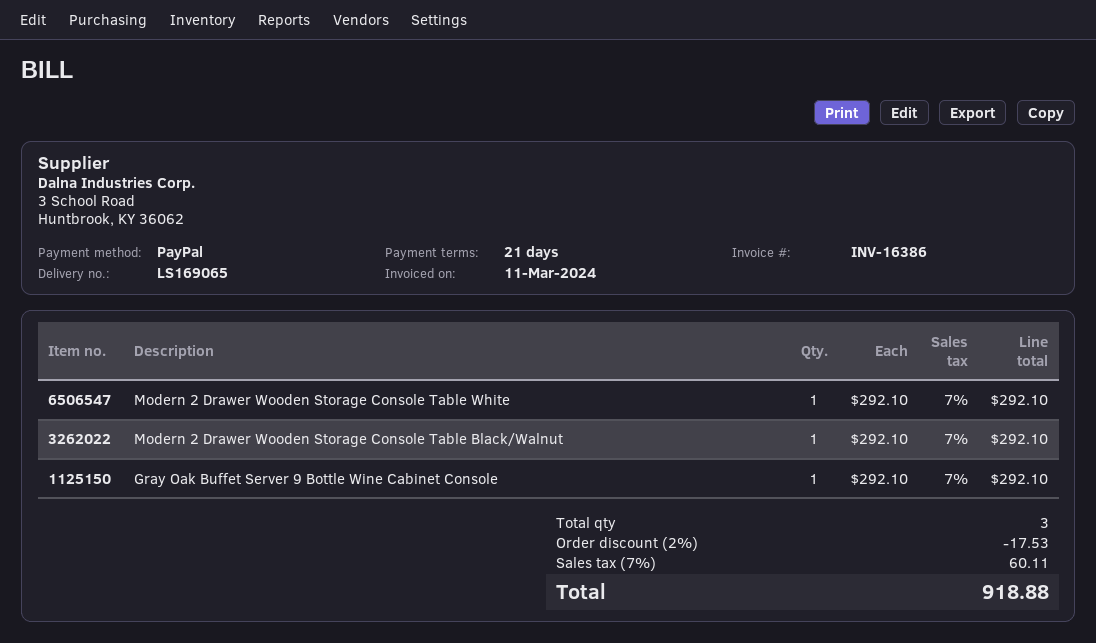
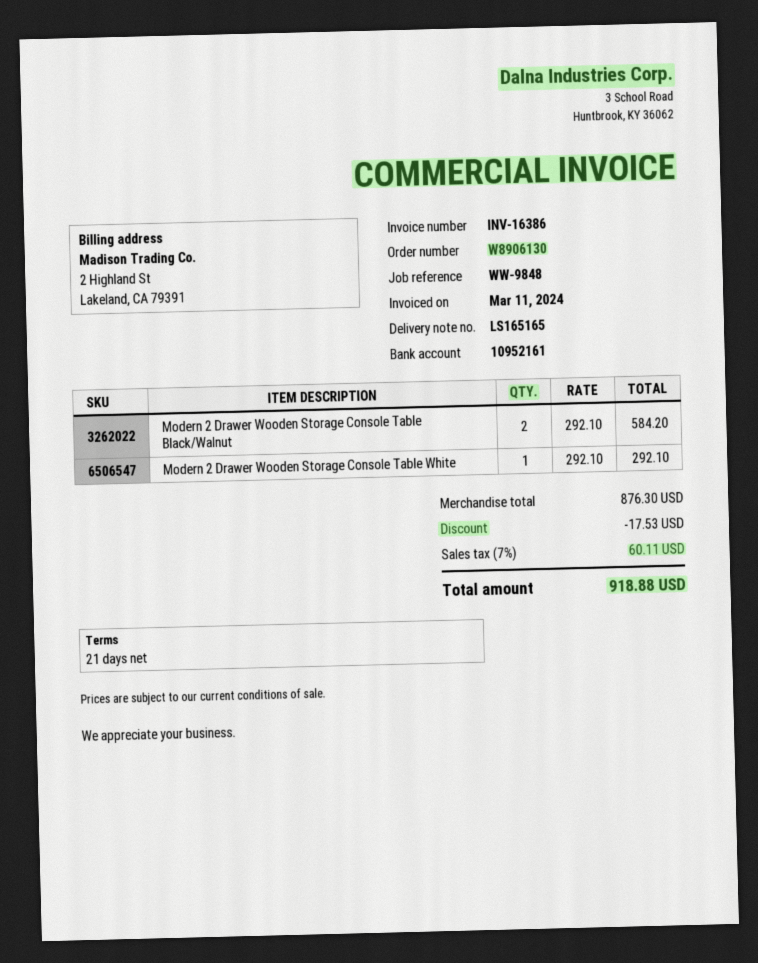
delivery note number: LS169065 -> LS165165
Modern 2 Drawer Wooden Storage Console Table Black/Walnut: 1 x 292.10 = 292.10 -> 2 x 292.10 = 584.20
Gray Oak Buffet Server 9 Bottle Wine Cabinet Console: 1 x 292.10 = 292.10 -> none

